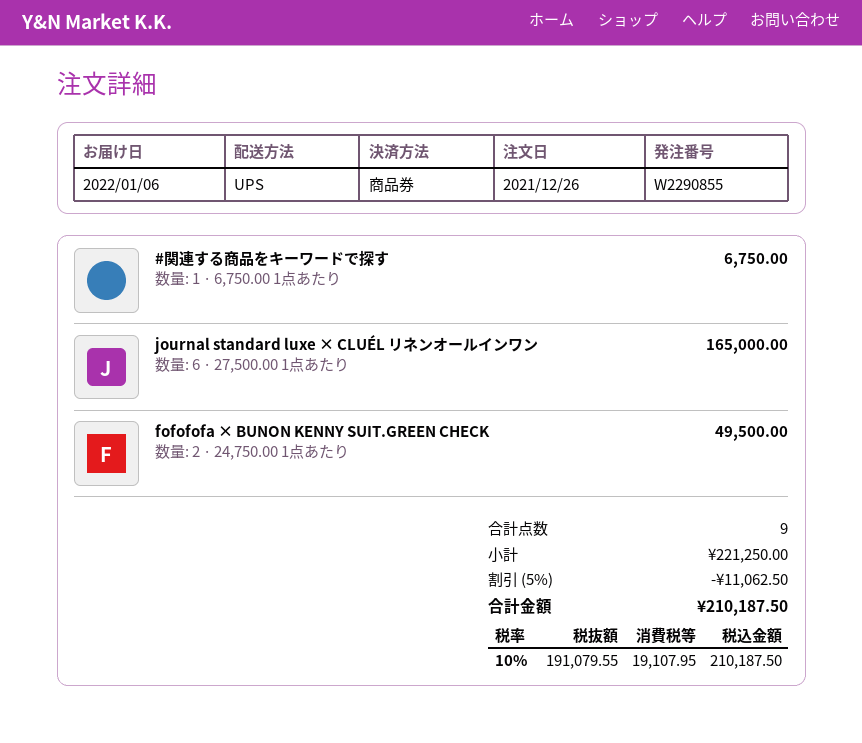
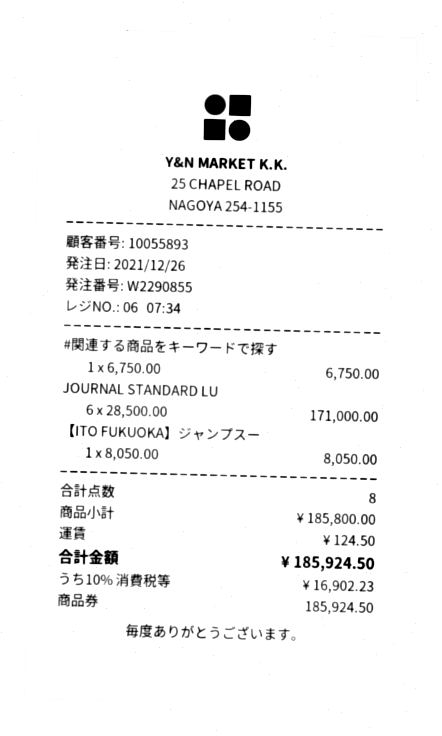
journal standard luxe × CLUÉL リネンオールインワン: 6 x 27500.00 = 165000.00 -> 6 x 28500.00 = 171000.00
fofofofa × BUNON KENNY SUIT.GREEN CHECK: 2 x 24750.00 = 49500.00 -> none
【ITO FUKUOKA】ジャンプスー: none -> 1 x 8050.00 = 8050.00
total quantity: 9 -> 8
subtotal: 221250.00 -> 185800.00
discount: 5% = 11062.50 -> none
shipping: none -> 124.50
tax: 10% = 19107.95 -> 10% = 16902.23
total: 210187.50 -> 185924.50

